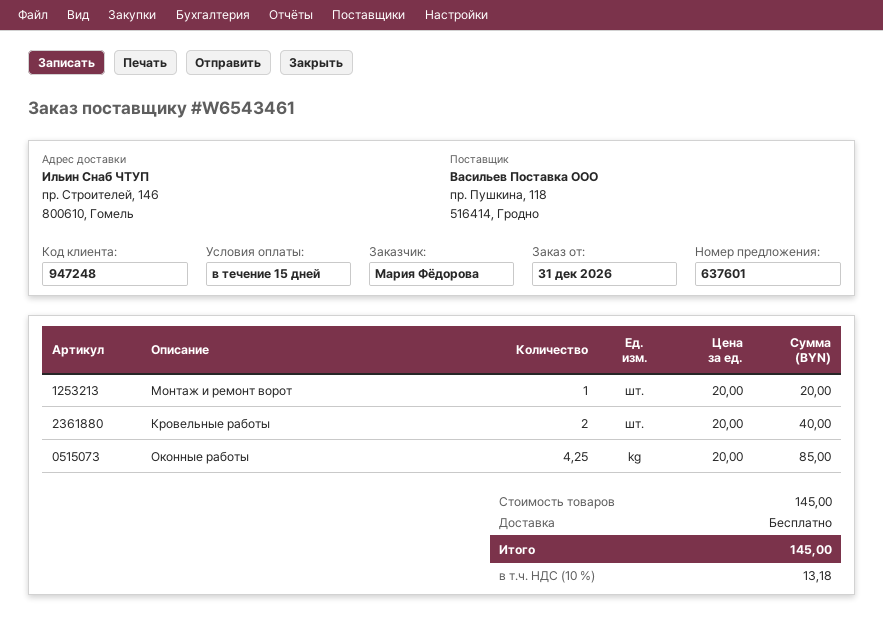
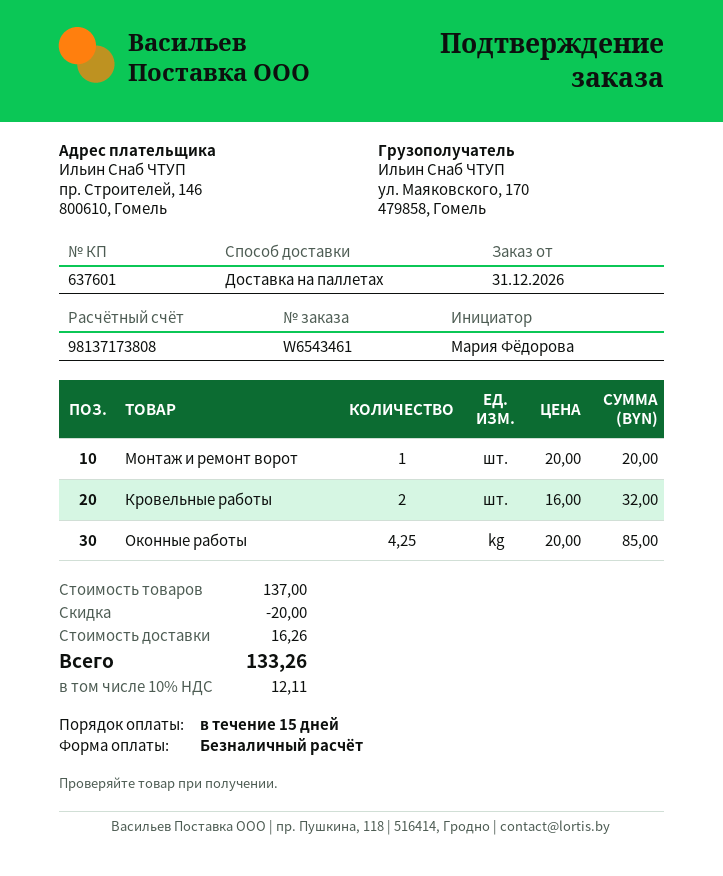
ship to: пр. Строителей, 146, 800610, Гомель -> ул. Маяковского, 170, 479858, Гомель
Кровельные работы: 2 x 20.00 = 40.00 -> 2 x 16.00 = 32.00
subtotal: 145.00 -> 137.00
discount: none -> 20.00
shipping: 0.00 -> 16.26
tax: 10% = 13.18 -> 10% = 12.11
total: 145.00 -> 133.26

